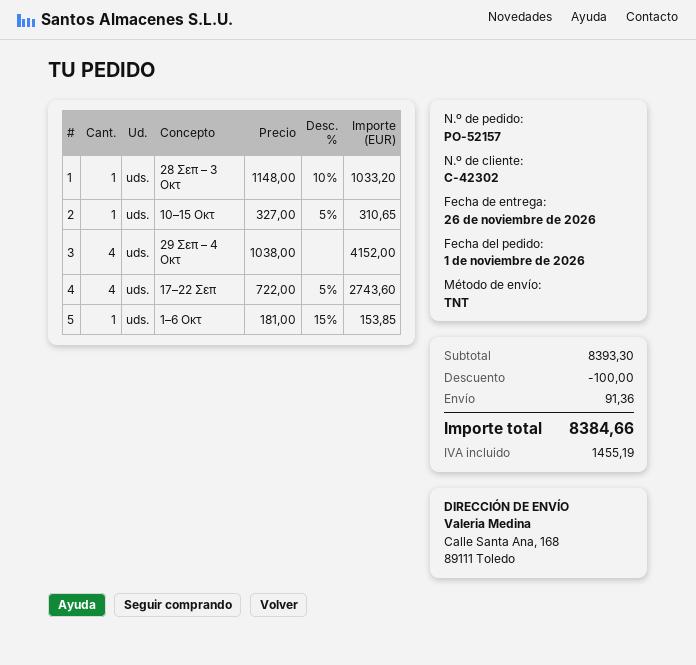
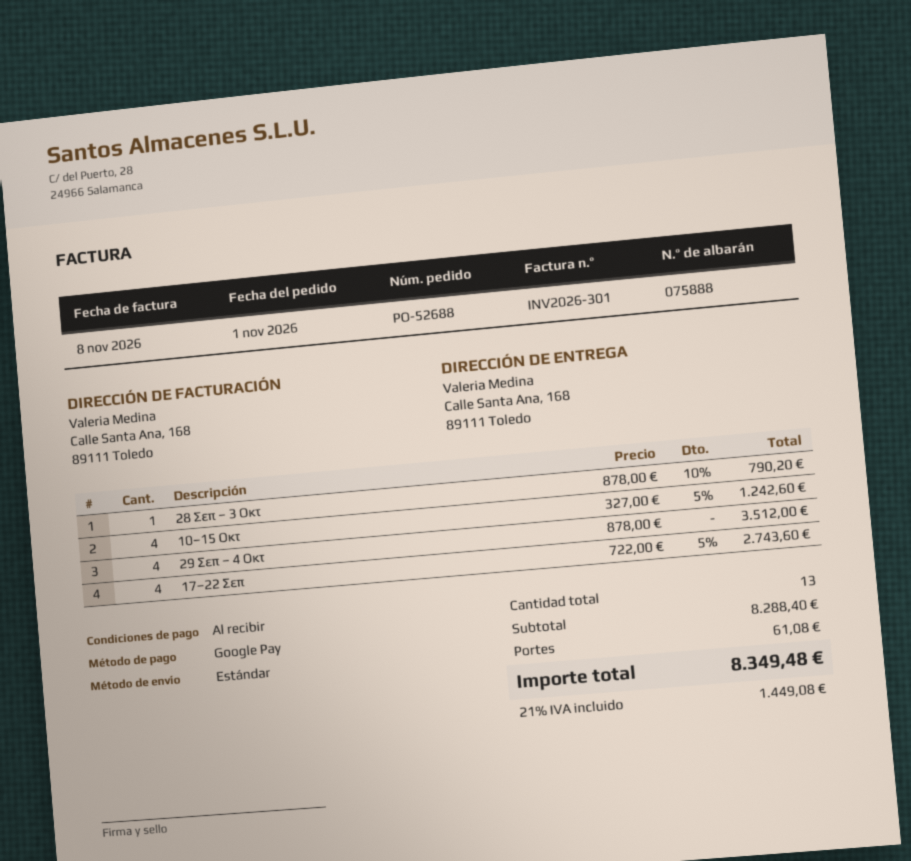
order number: PO-52157 -> PO-52688
shipping method: TNT -> standard
28 Σεπ – 3 Οκτ: 1 x 1148.00 - 10% = 1033.20 -> 1 x 878.00 - 10% = 790.20
10–15 Οκτ: 1 x 327.00 - 5% = 310.65 -> 4 x 327.00 - 5% = 1242.60
29 Σεπ – 4 Οκτ: 4 x 1038.00 = 4152.00 -> 4 x 878.00 = 3512.00
1–6 Οκτ: 1 x 181.00 - 15% = 153.85 -> none
subtotal: 8393.30 -> 8288.40
discount: 100.00 -> none
shipping: 91.36 -> 61.08
tax: 1455.19 -> 1449.08
total: 8384.66 -> 8349.48

